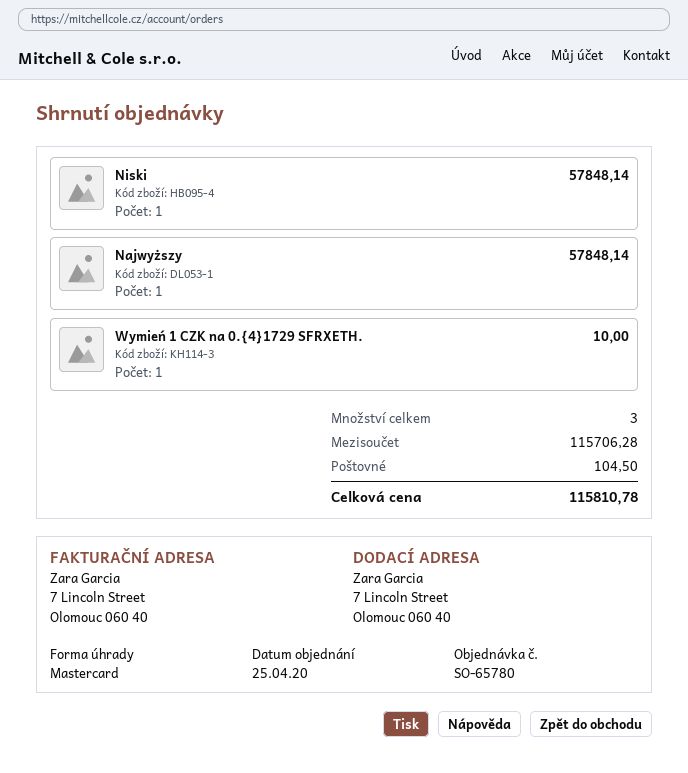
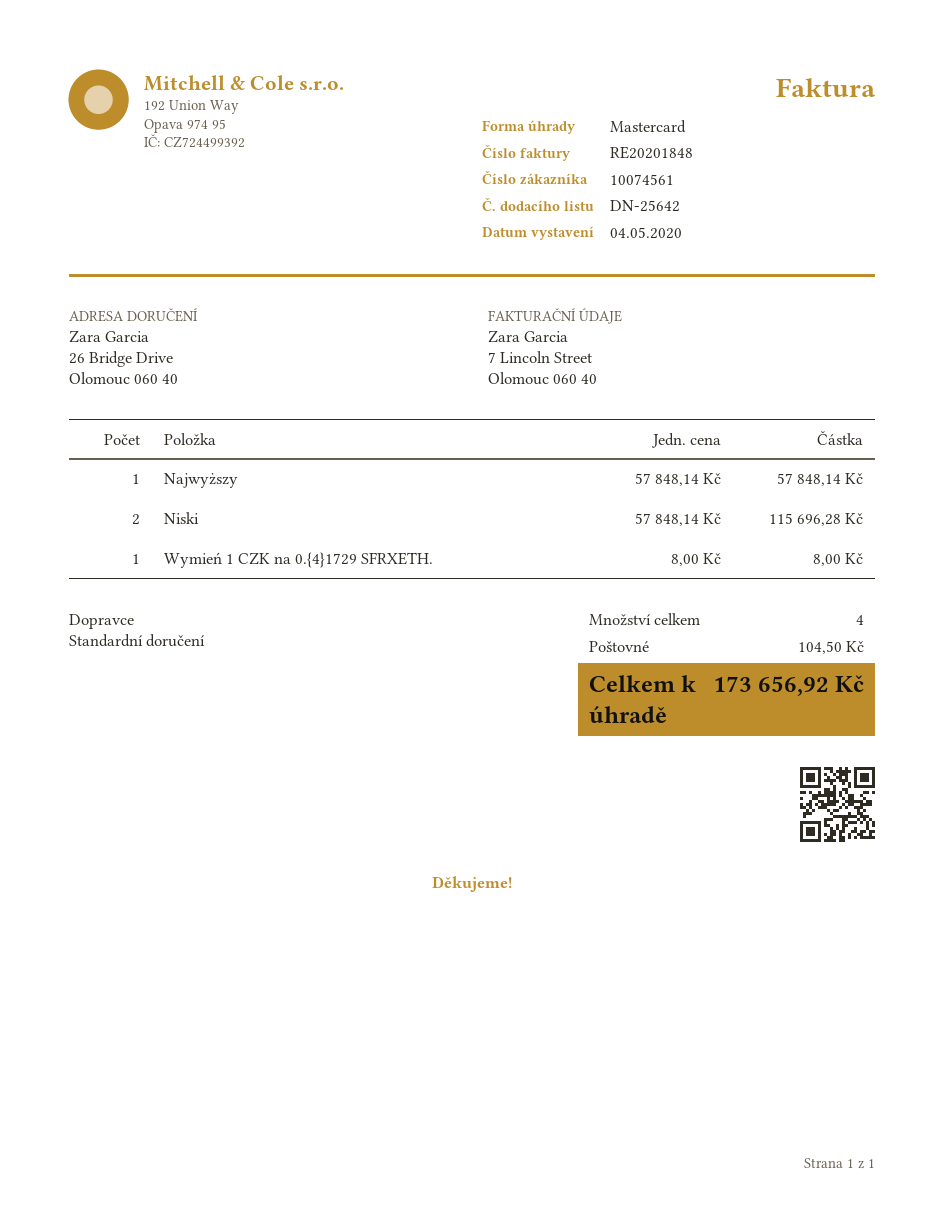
ship to: 7 Lincoln Street, Olomouc 060 40 -> 26 Bridge Drive, Olomouc 060 40
Niski: 1 for 57848.14 -> 2 for 115696.28
Wymień 1 CZK na 0.{4}1729 SFRXETH.: 1 for 10.00 -> 1 for 8.00
total quantity: 3 -> 4
total: 115810.78 -> 173656.92

